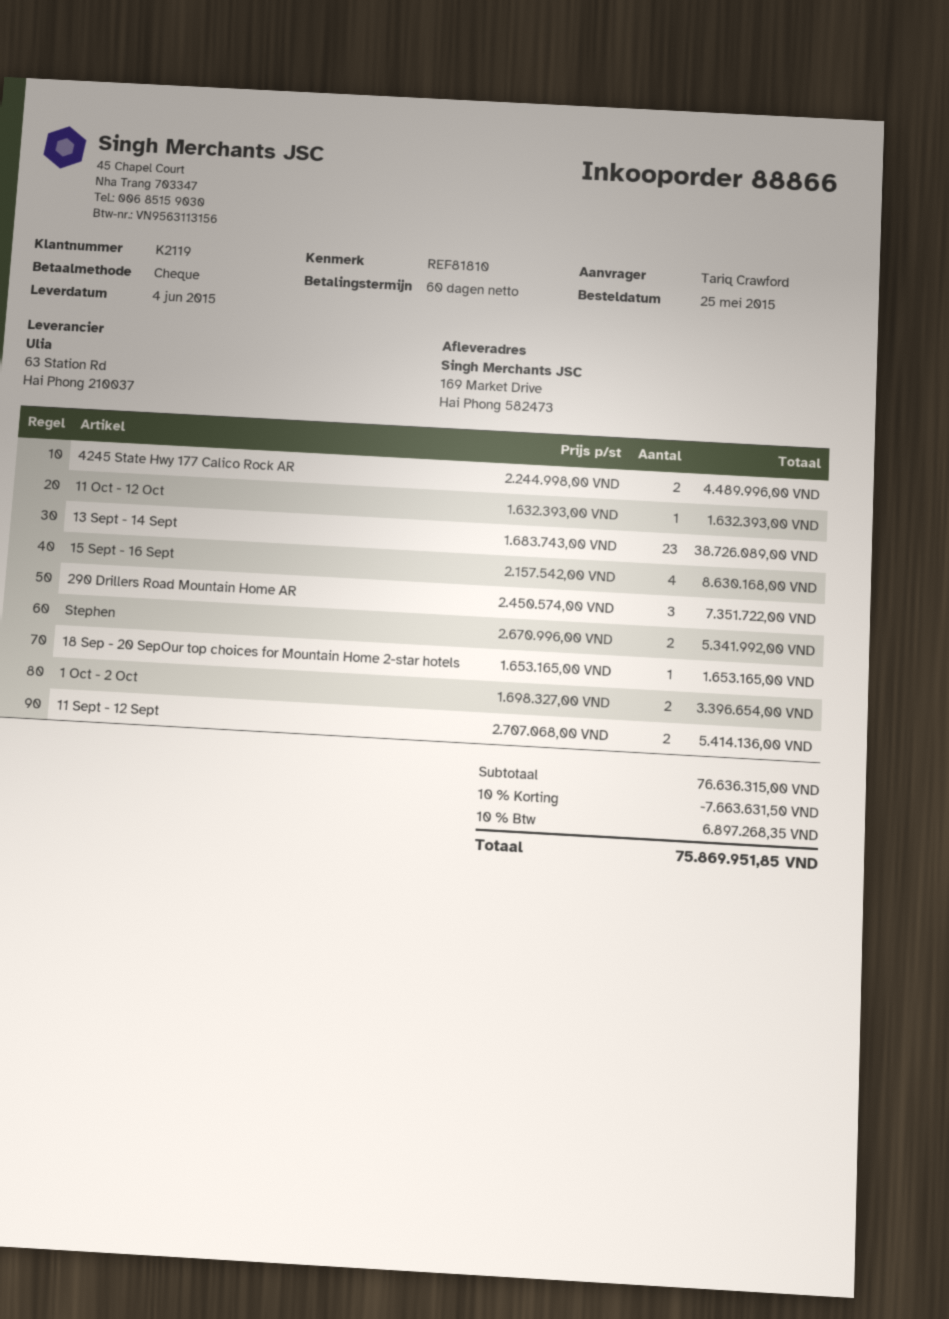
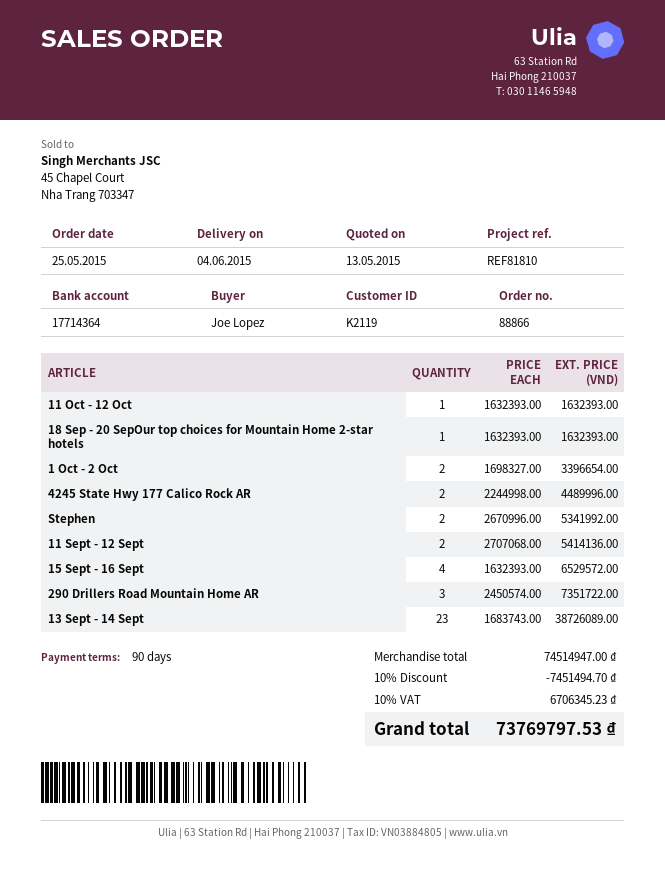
payment terms: 60 days -> 90 days
ordered by: Tariq Crawford -> Joe Lopez
15 Sept - 16 Sept: 4 x 2157542.00 = 8630168.00 -> 4 x 1632393.00 = 6529572.00
18 Sep - 20 SepOur top choices for Mountain Home 2-star hotels: 1 x 1653165.00 = 1653165.00 -> 1 x 1632393.00 = 1632393.00
subtotal: 76636315.00 -> 74514947.00
discount: 10% = 7663631.50 -> 10% = 7451494.70
tax: 10% = 6897268.35 -> 10% = 6706345.23
total: 75869951.85 -> 73769797.53

